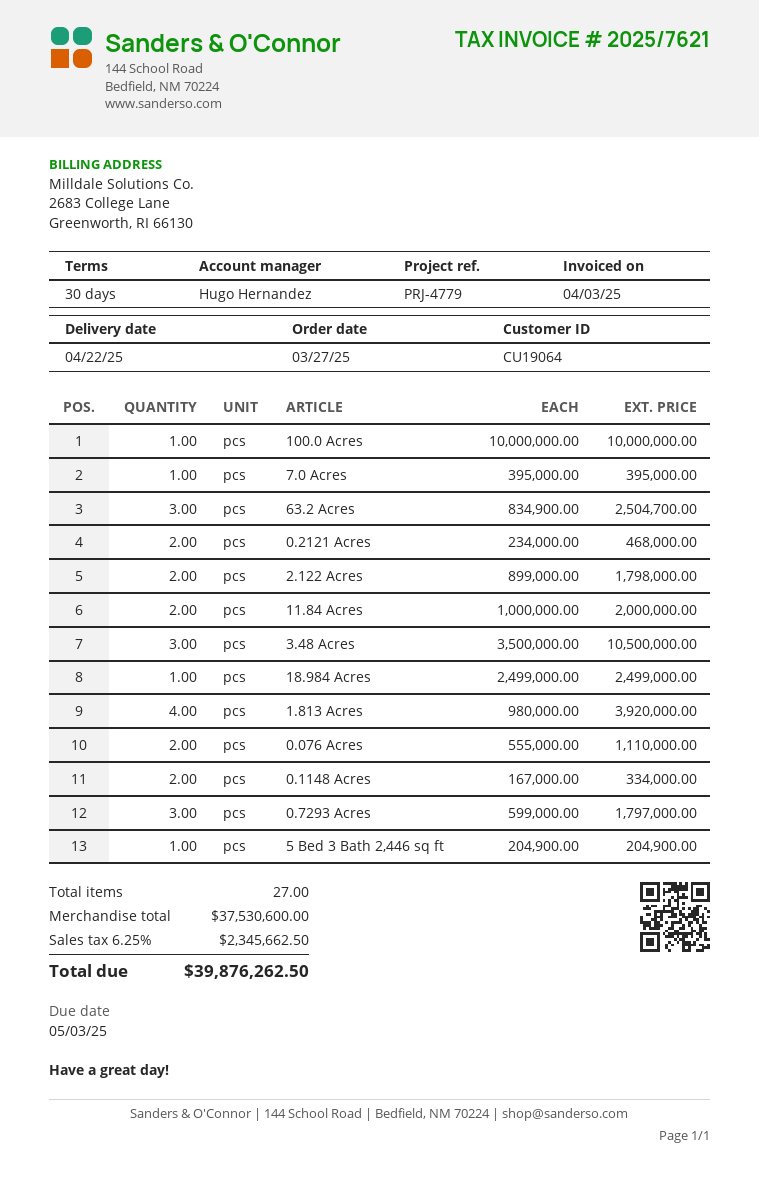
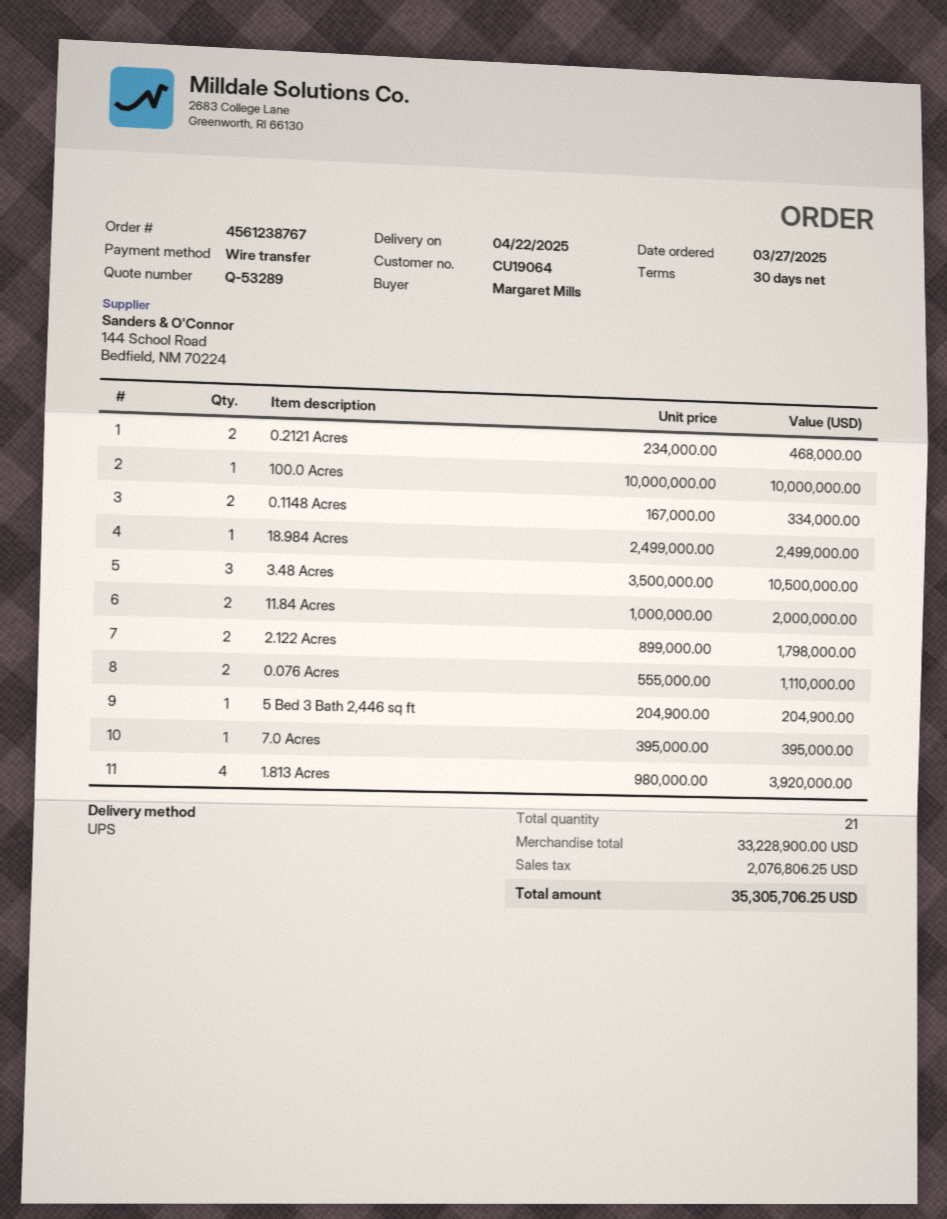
63.2 Acres: 3 x 834900.00 = 2504700.00 -> none
0.7293 Acres: 3 x 599000.00 = 1797000.00 -> none
total quantity: 27 -> 21
subtotal: 37530600.00 -> 33228900.00
tax: 2345662.50 -> 2076806.25
total: 39876262.50 -> 35305706.25

